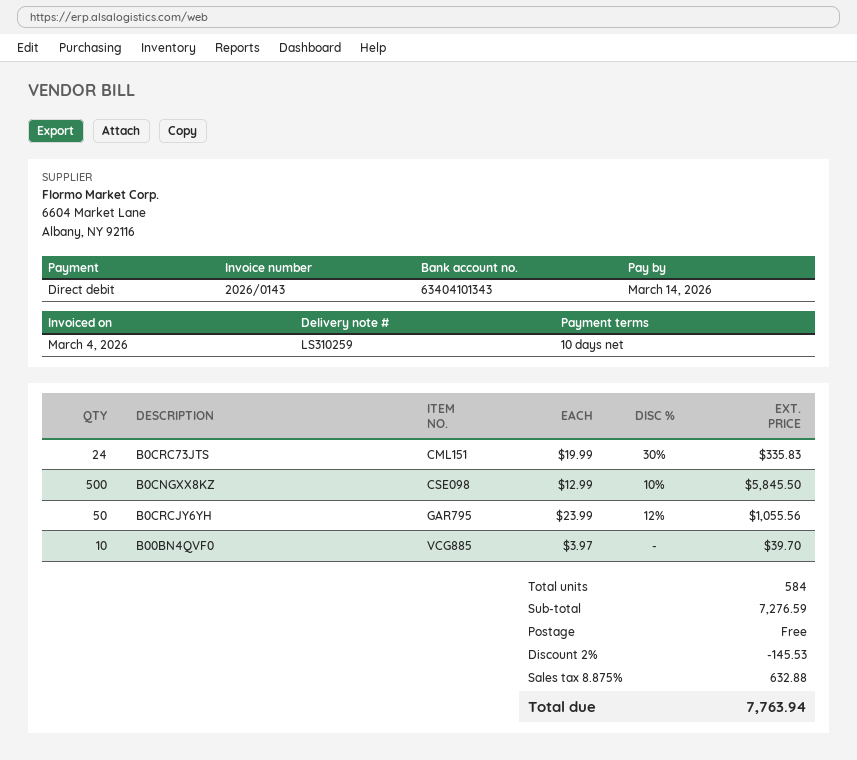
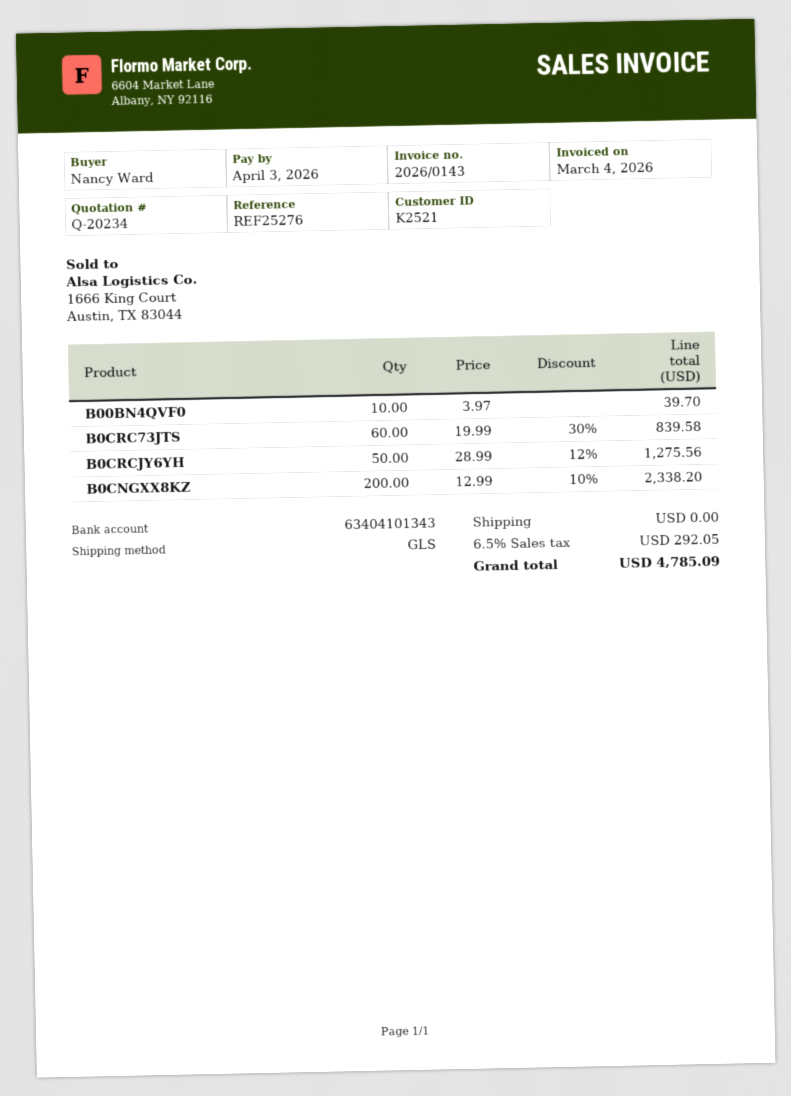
due date: 2026-03-14 -> 2026-04-03
B0CRC73JTS: 24 x 19.99 - 30% = 335.83 -> 60 x 19.99 - 30% = 839.58
B0CNGXX8KZ: 500 x 12.99 - 10% = 5845.50 -> 200 x 12.99 - 10% = 2338.20
B0CRCJY6YH: 50 x 23.99 - 12% = 1055.56 -> 50 x 28.99 - 12% = 1275.56
discount: 2% = 145.53 -> none
tax: 8.875% = 632.88 -> 6.5% = 292.05
total: 7763.94 -> 4785.09

